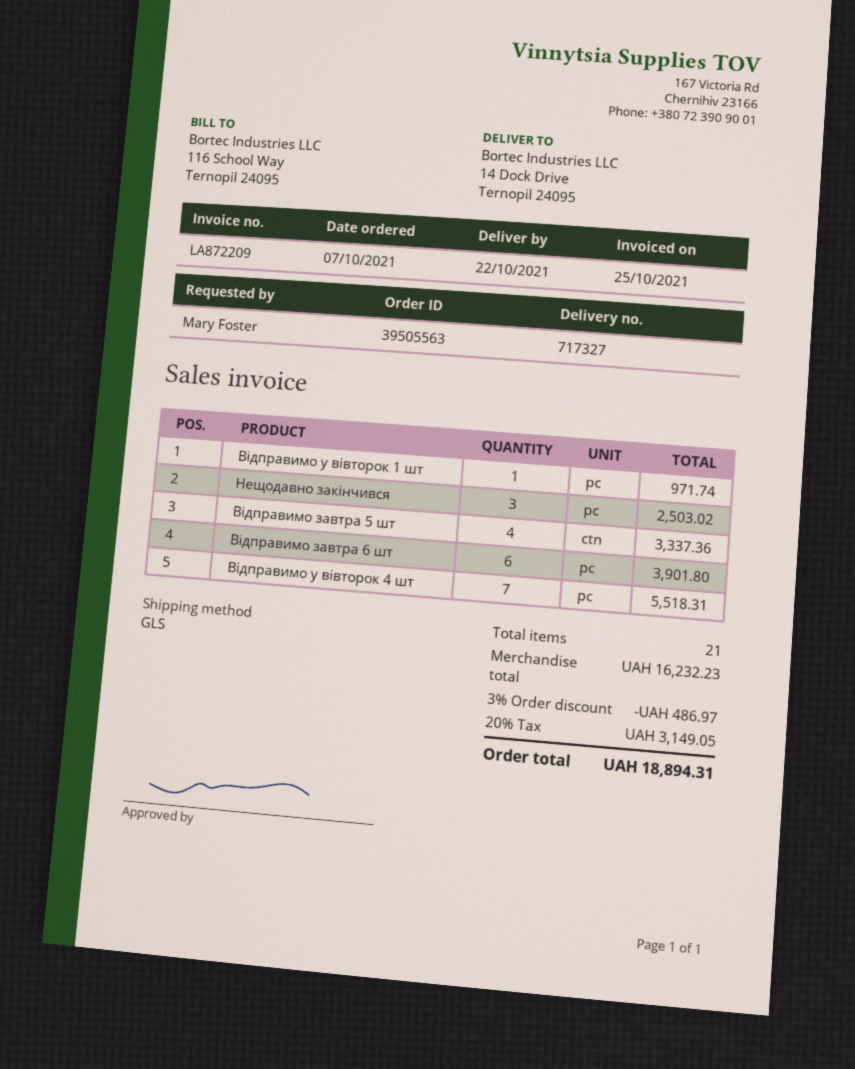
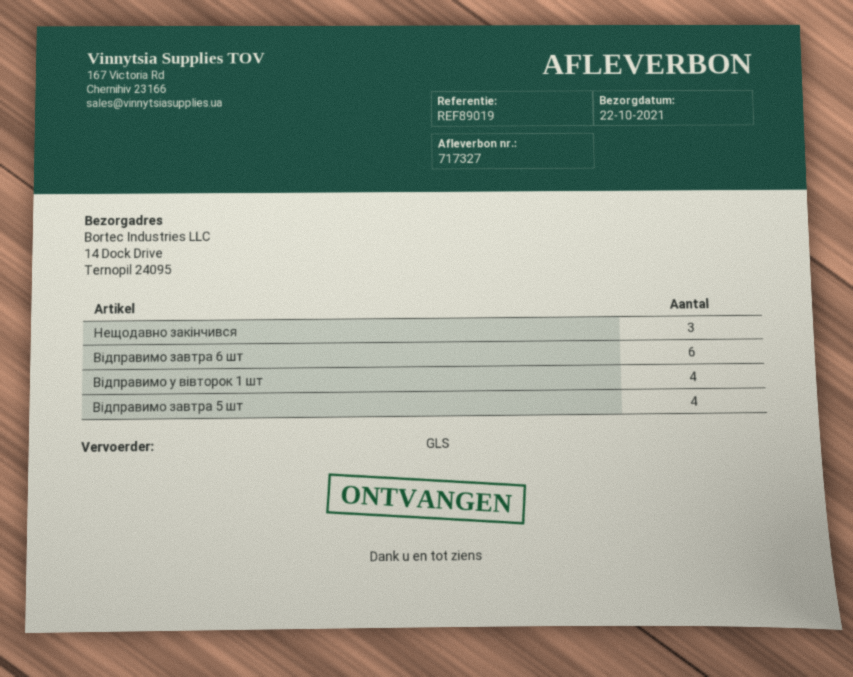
Відправимо у вівторок 1 шт: 1 -> 4
Відправимо у вівторок 4 шт: 7 -> none

